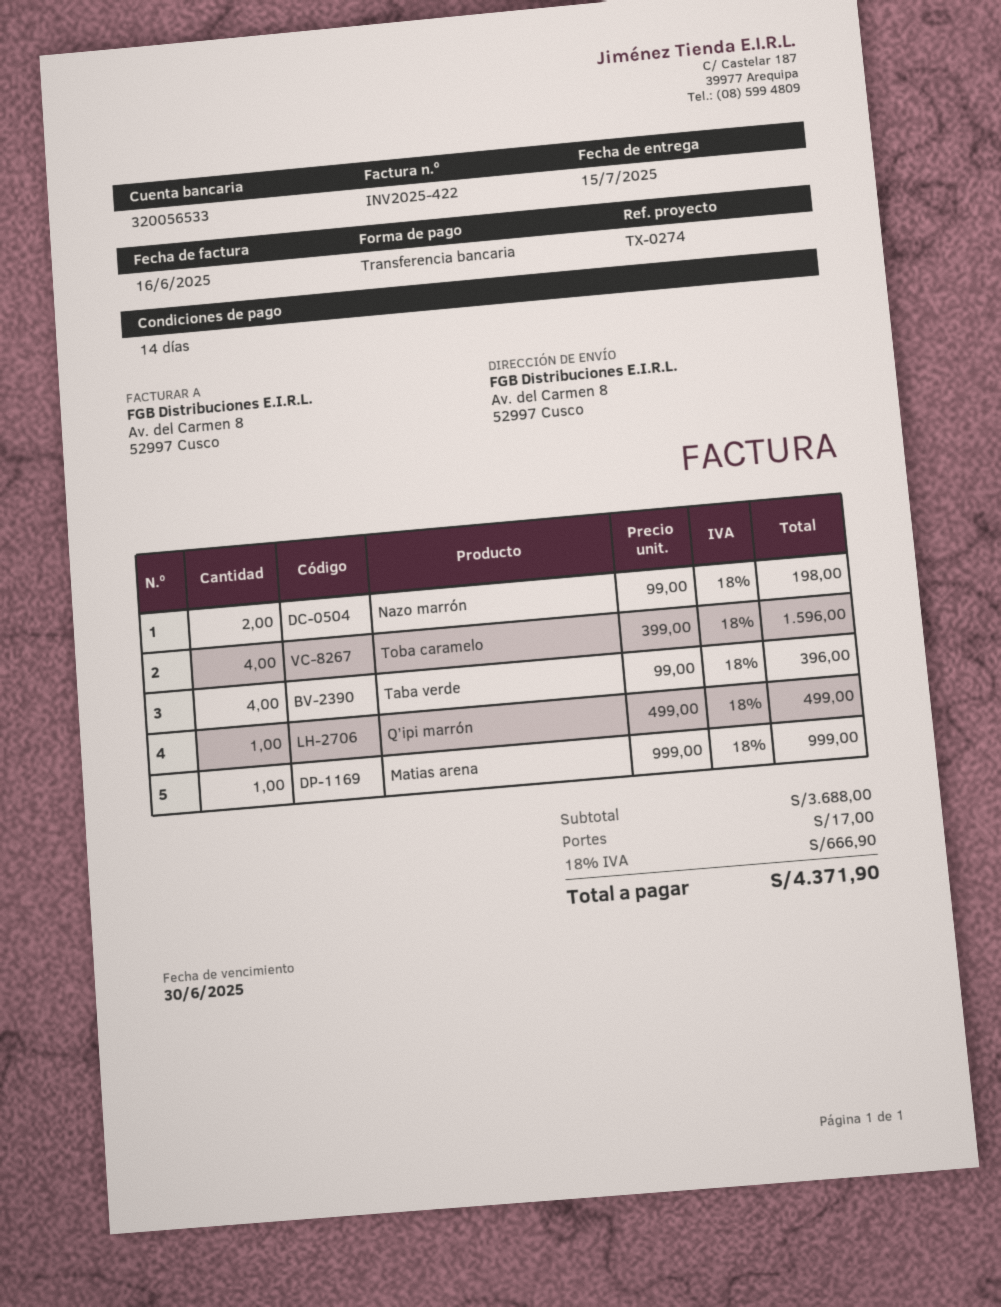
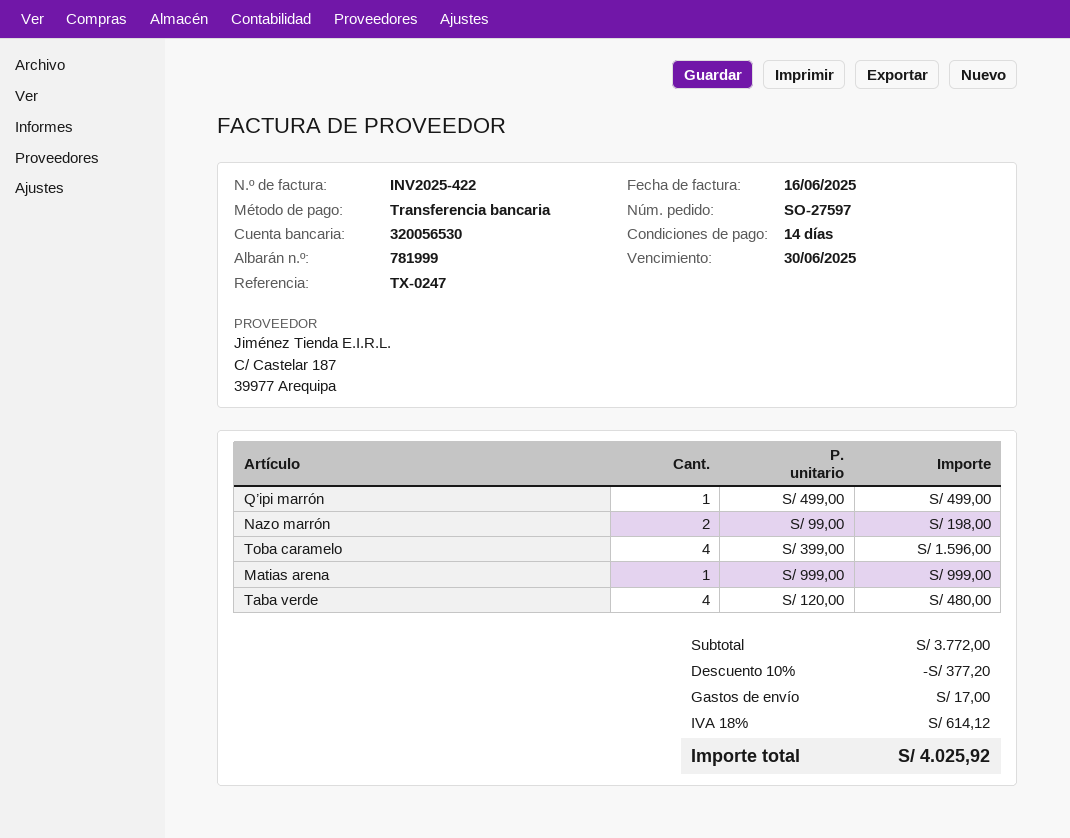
reference: TX-0274 -> TX-0247
bank account: 320056533 -> 320056530
Taba verde: 4 x 99.00 = 396.00 -> 4 x 120.00 = 480.00
subtotal: 3688.00 -> 3772.00
discount: none -> 10% = 377.20
tax: 18% = 666.90 -> 18% = 614.12
total: 4371.90 -> 4025.92

